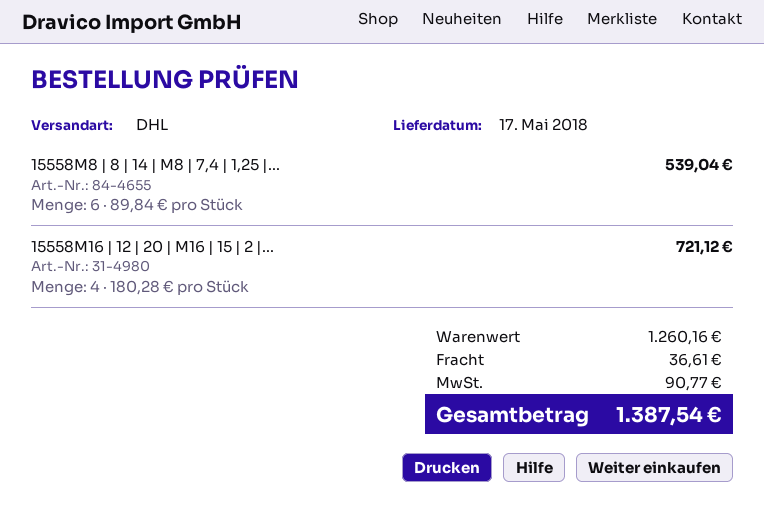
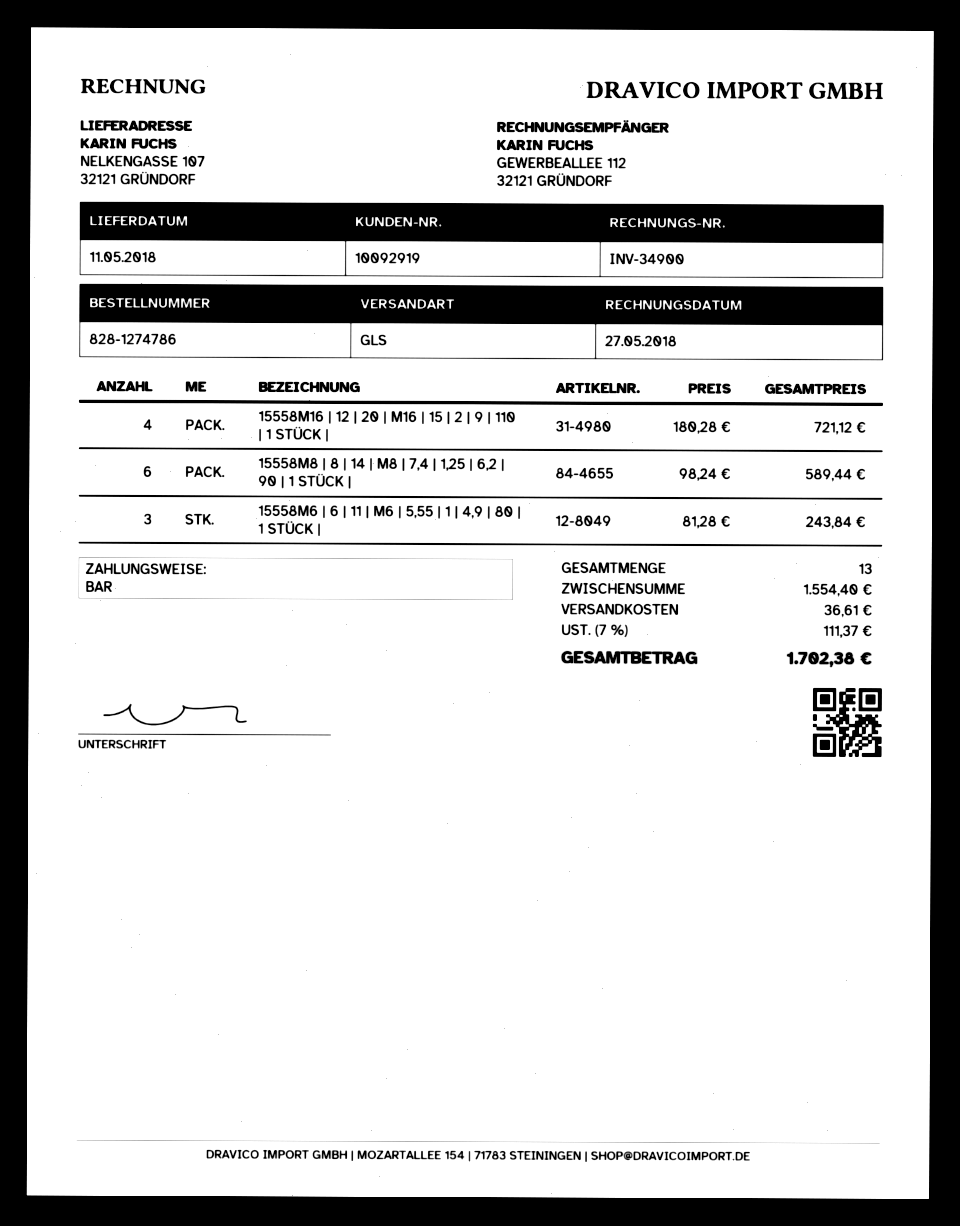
delivery date: 2018-05-17 -> 2018-05-11
shipping method: DHL -> GLS
15558M8 | 8 | 14 | M8 | 7,4 | 1,25 |...: 6 x 89.84 = 539.04 -> 6 x 98.24 = 589.44
15558M6 | 6 | 11 | M6 | 5,55 | 1 | 4,9 | 80 | 1 STÜCK |: none -> 3 x 81.28 = 243.84
subtotal: 1260.16 -> 1554.40
tax: 90.77 -> 111.37
total: 1387.54 -> 1702.38

